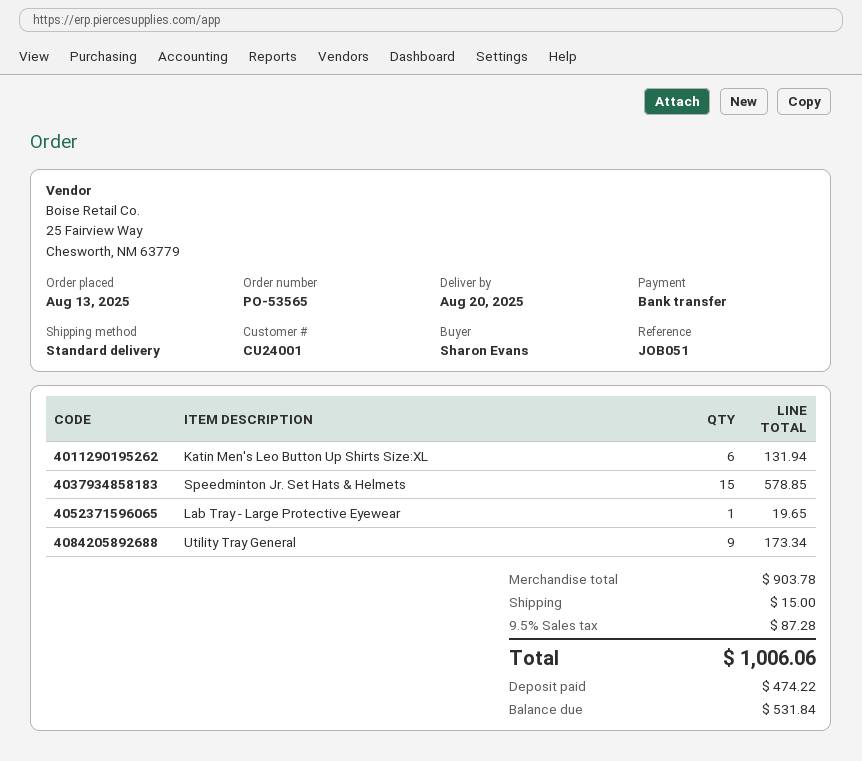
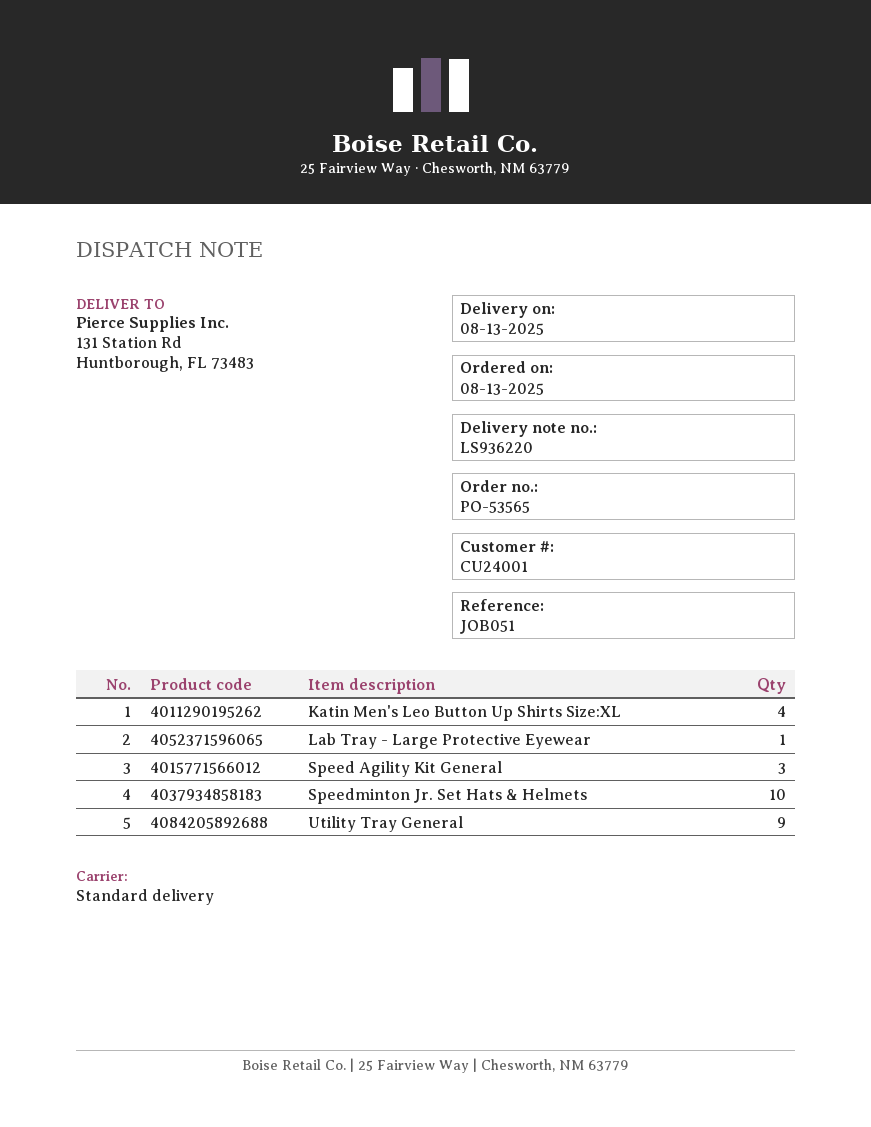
delivery date: 2025-08-20 -> 2025-08-13
Katin Men's Leo Button Up Shirts Size:XL: 6 -> 4
Speedminton Jr. Set Hats & Helmets: 15 -> 10
Speed Agility Kit General: none -> 3

